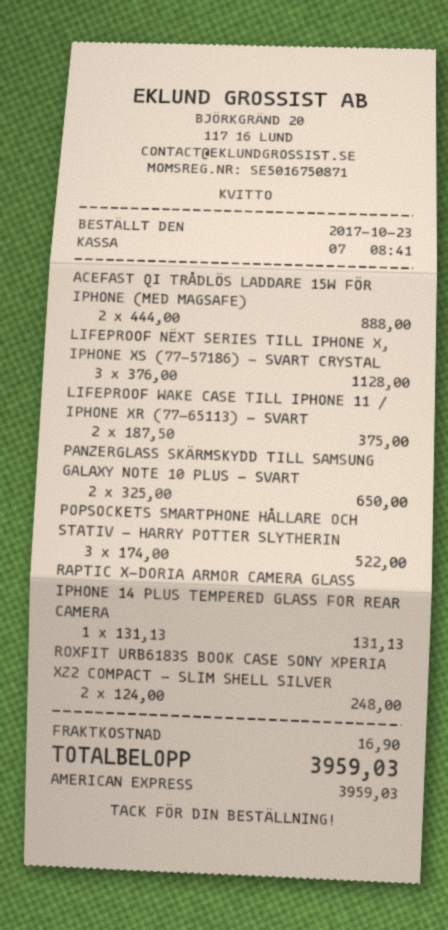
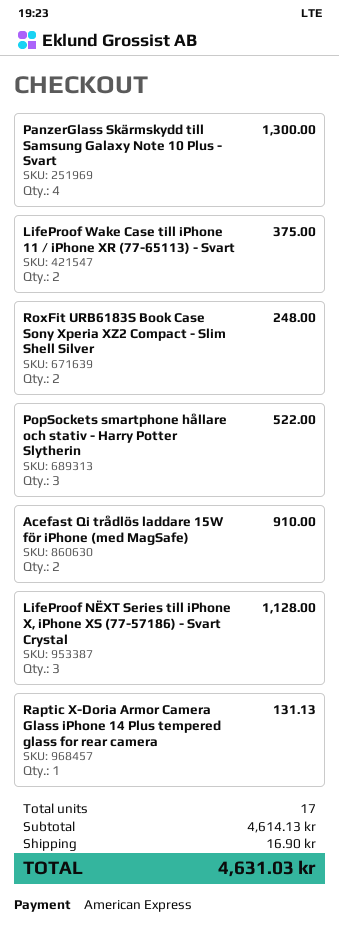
ACEFAST QI TRÅDLÖS LADDARE 15W FÖR IPHONE (MED MAGSAFE): 2 for 888.00 -> 2 for 910.00
PANZERGLASS SKÄRMSKYDD TILL SAMSUNG GALAXY NOTE 10 PLUS - SVART: 2 for 650.00 -> 4 for 1300.00
total: 3959.03 -> 4631.03

